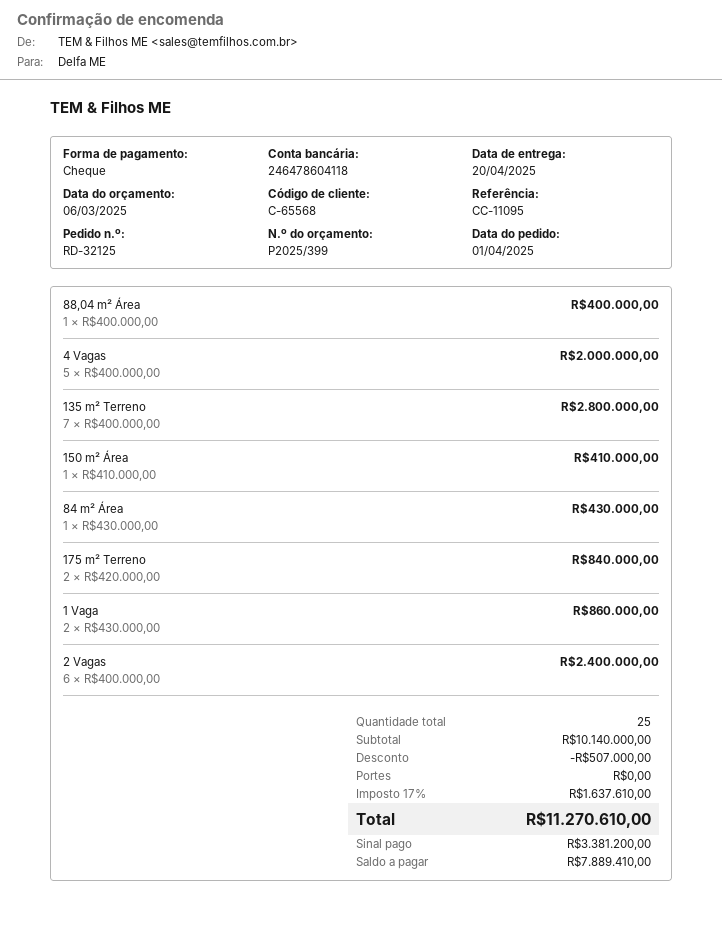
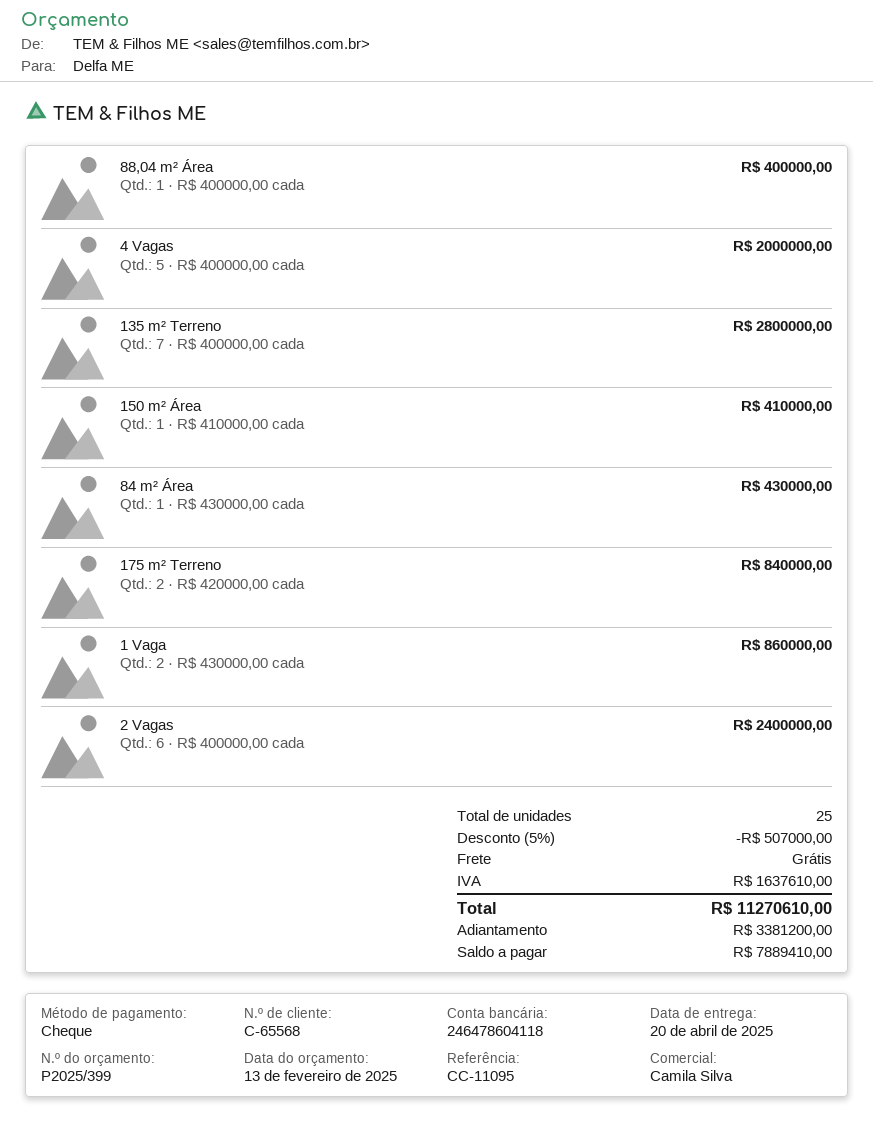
quote date: 2025-03-06 -> 2025-02-13

